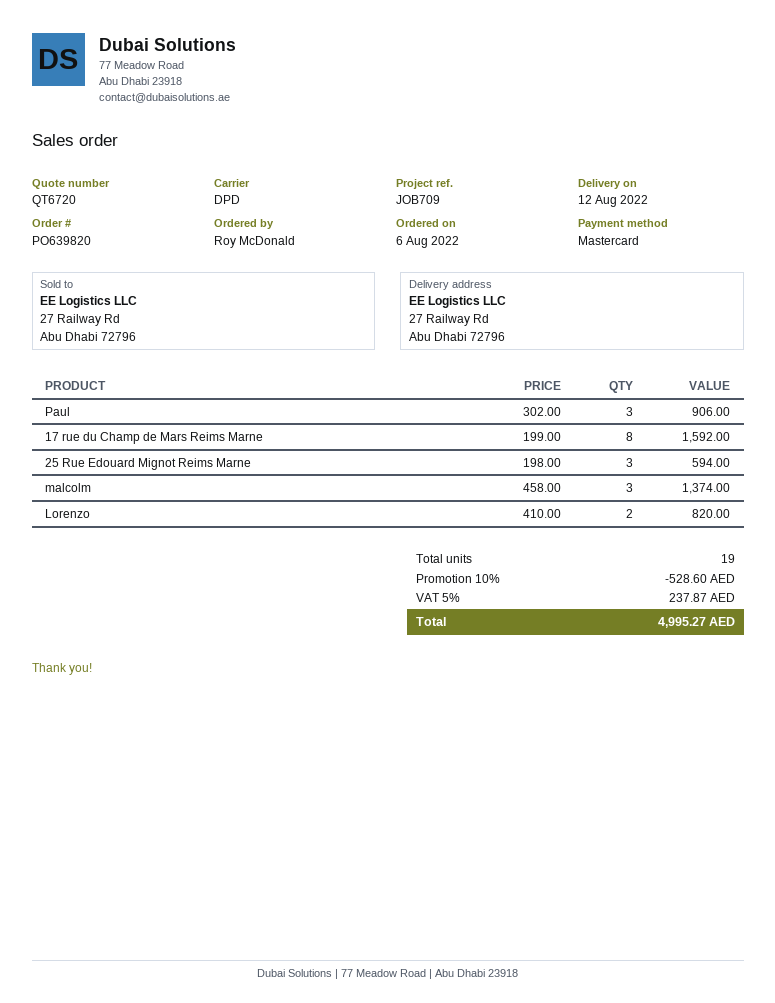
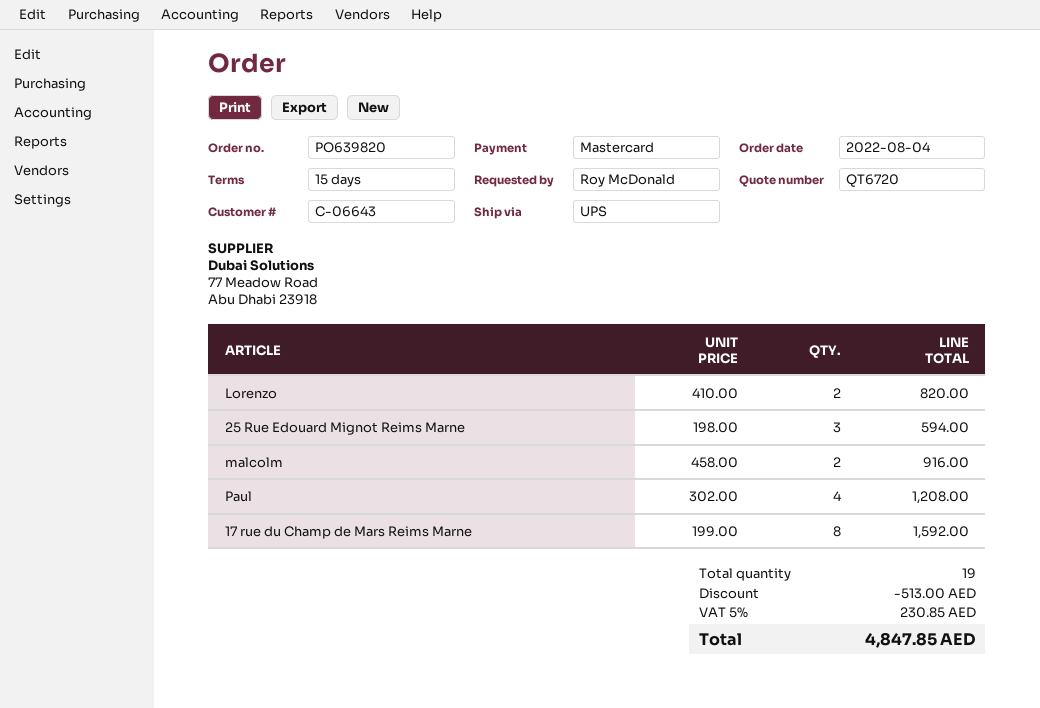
order date: 2022-08-06 -> 2022-08-04
shipping method: DPD -> UPS
Paul: 3 x 302.00 = 906.00 -> 4 x 302.00 = 1208.00
malcolm: 3 x 458.00 = 1374.00 -> 2 x 458.00 = 916.00
discount: 528.60 -> 513.00
tax: 5% = 237.87 -> 5% = 230.85
total: 4995.27 -> 4847.85

